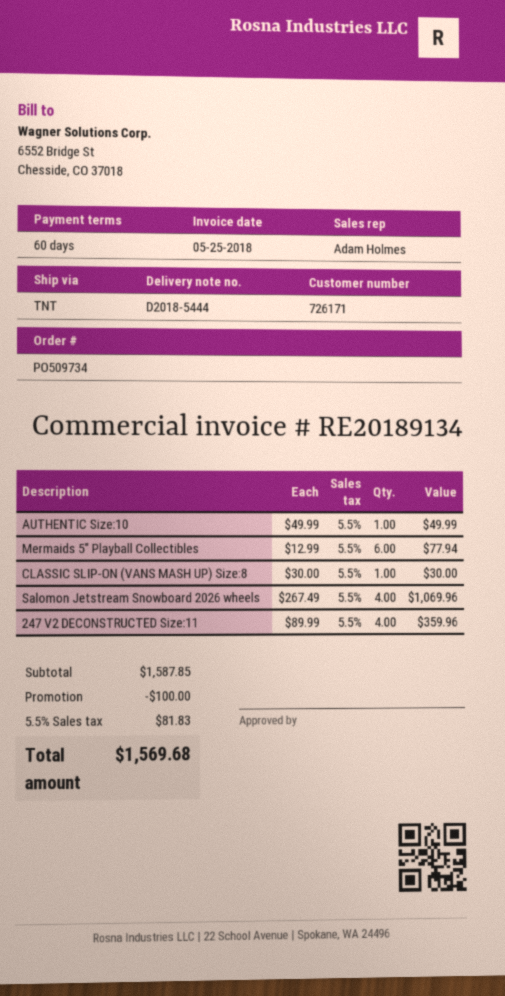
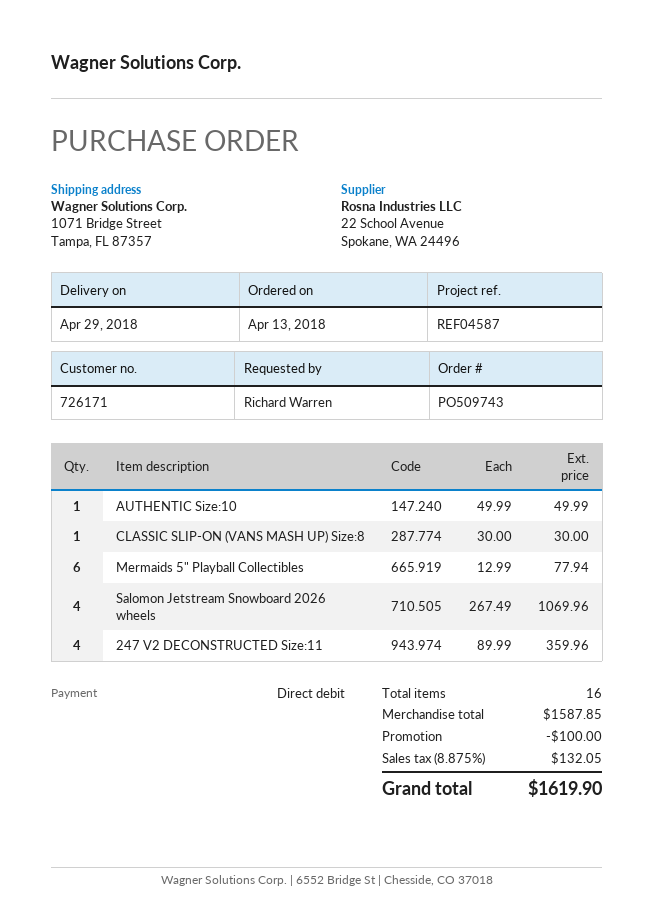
order number: PO509734 -> PO509743
tax: 5.5% = 81.83 -> 8.875% = 132.05
total: 1569.68 -> 1619.90

